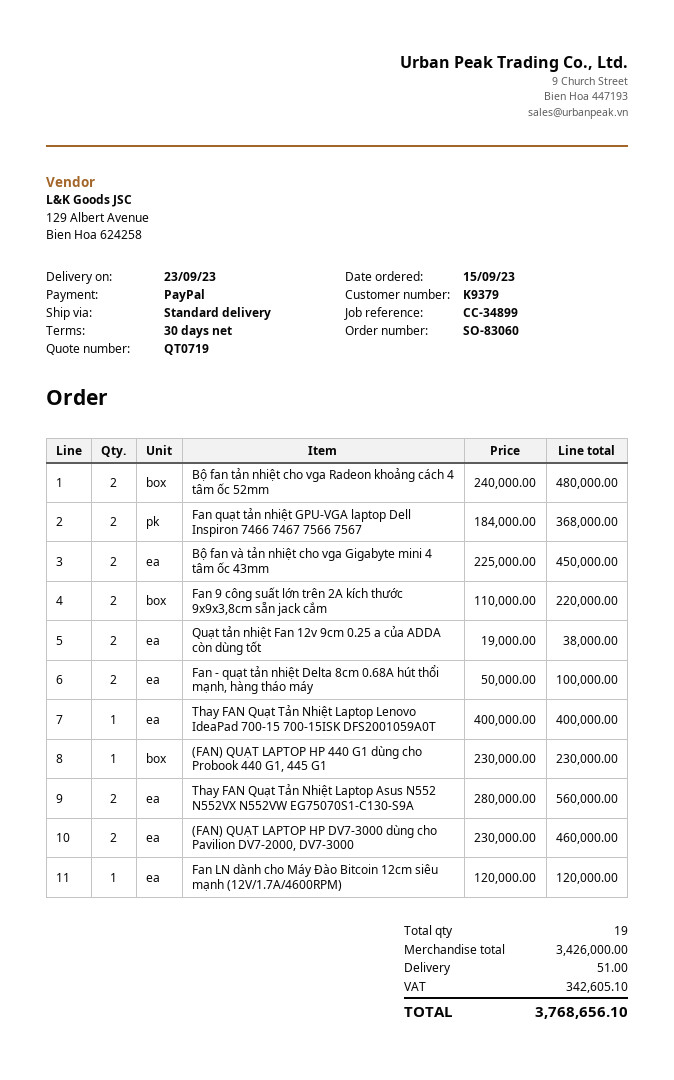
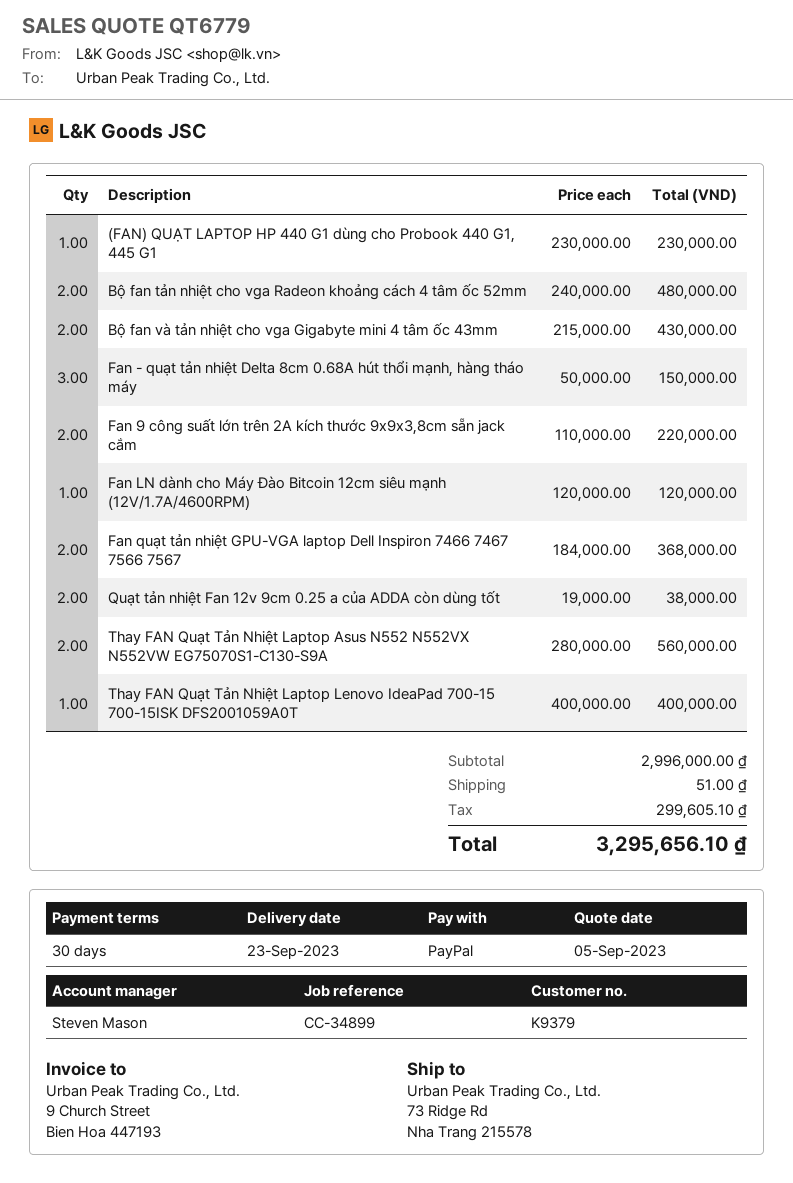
quote number: QT0719 -> QT6779
Bộ fan và tản nhiệt cho vga Gigabyte mini 4 tâm ốc 43mm: 2 x 225000.00 = 450000.00 -> 2 x 215000.00 = 430000.00
Fan - quạt tản nhiệt Delta 8cm 0.68A hút thổi mạnh, hàng tháo máy: 2 x 50000.00 = 100000.00 -> 3 x 50000.00 = 150000.00
(FAN) QUẠT LAPTOP HP DV7-3000 dùng cho Pavilion DV7-2000, DV7-3000: 2 x 230000.00 = 460000.00 -> none
subtotal: 3426000.00 -> 2996000.00
tax: 342605.10 -> 299605.10
total: 3768656.10 -> 3295656.10

